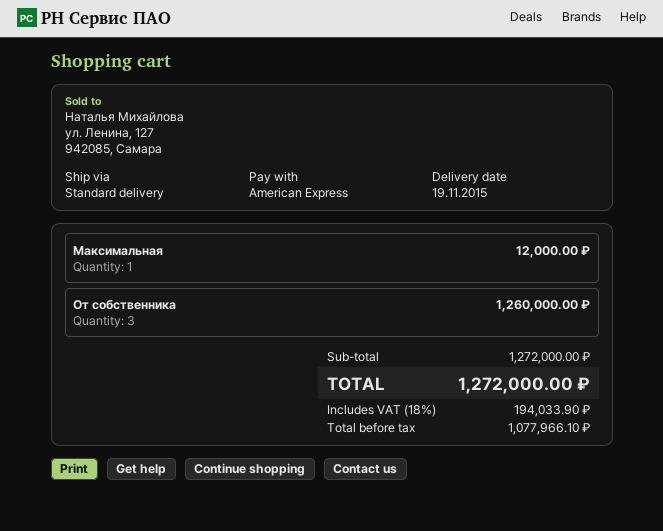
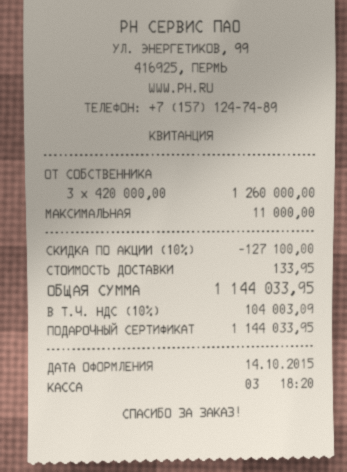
payment method: American Express -> gift card
Максимальная: 1 for 12000.00 -> 1 for 11000.00
discount: none -> 10% = 127100.00
shipping: none -> 133.95
tax: 18% = 194033.90 -> 10% = 104003.09
total: 1272000.00 -> 1144033.95

